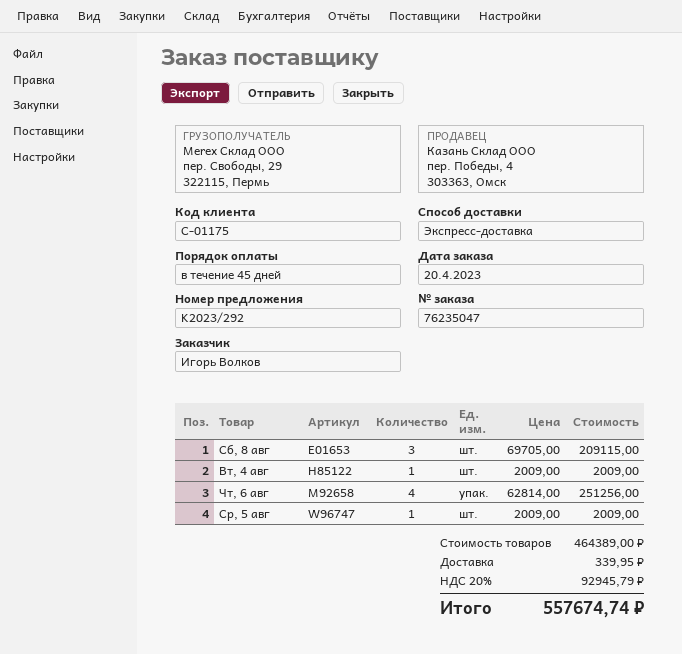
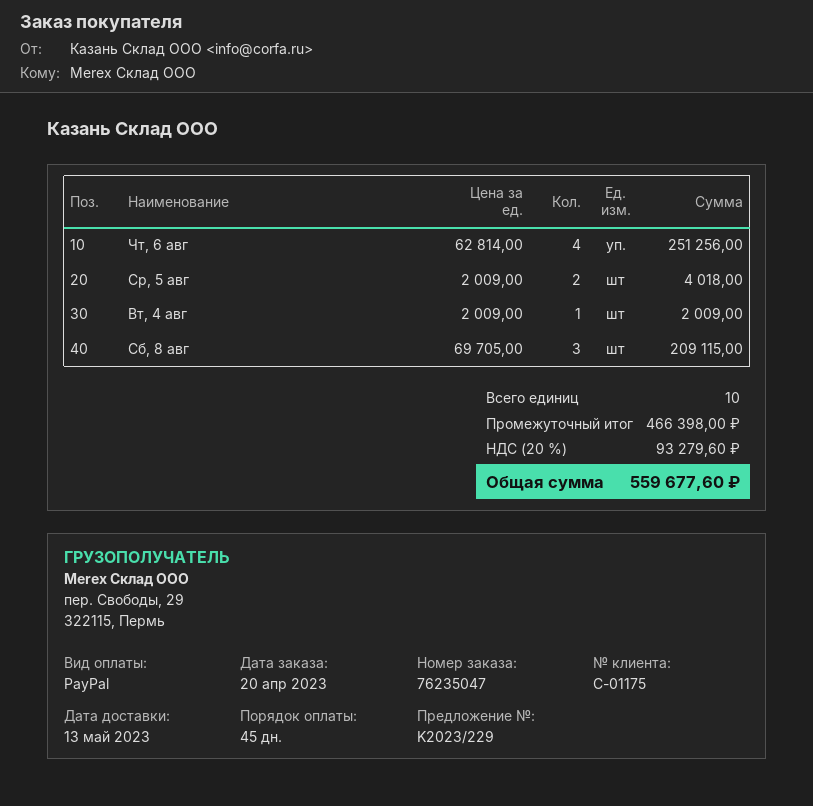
quote number: K2023/292 -> K2023/229
Ср, 5 авг: 1 x 2009.00 = 2009.00 -> 2 x 2009.00 = 4018.00
subtotal: 464389.00 -> 466398.00
shipping: 339.95 -> none
tax: 20% = 92945.79 -> 20% = 93279.60
total: 557674.74 -> 559677.60

